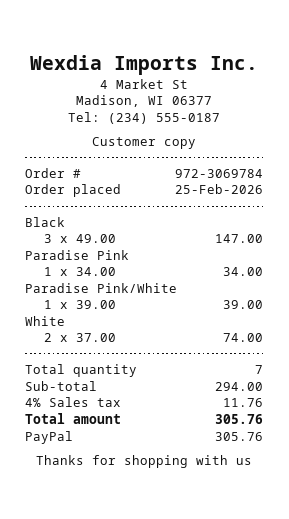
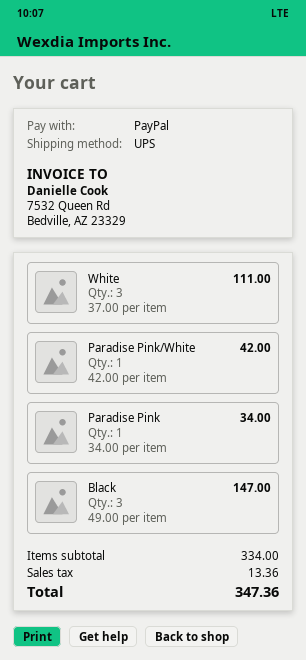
Paradise Pink/White: 1 x 39.00 = 39.00 -> 1 x 42.00 = 42.00
White: 2 x 37.00 = 74.00 -> 3 x 37.00 = 111.00
subtotal: 294.00 -> 334.00
tax: 11.76 -> 13.36
total: 305.76 -> 347.36

